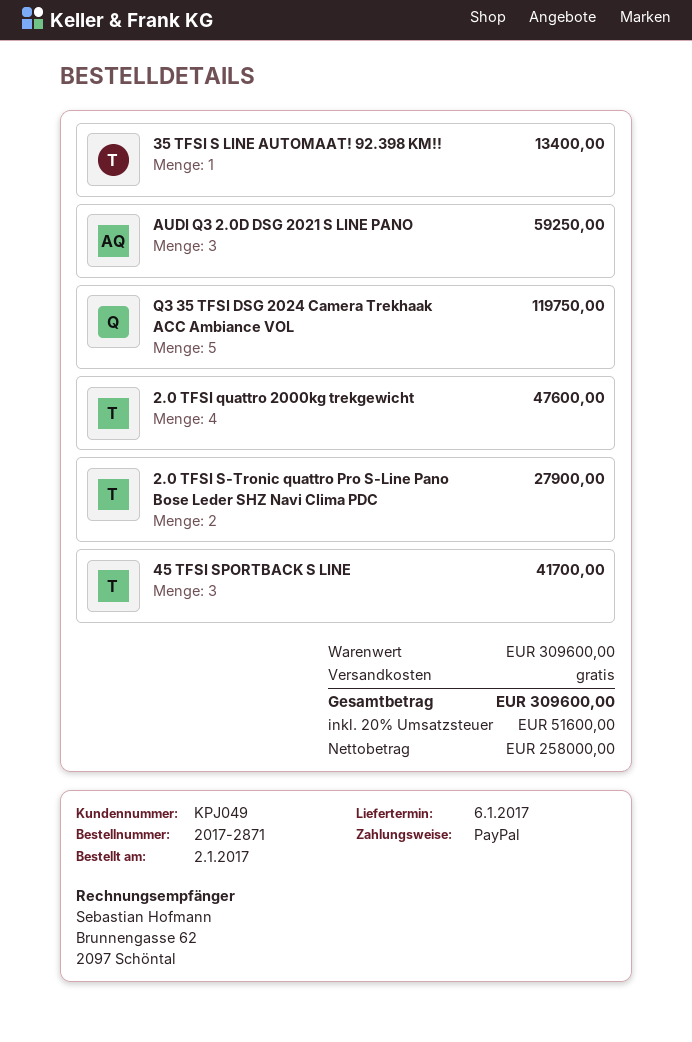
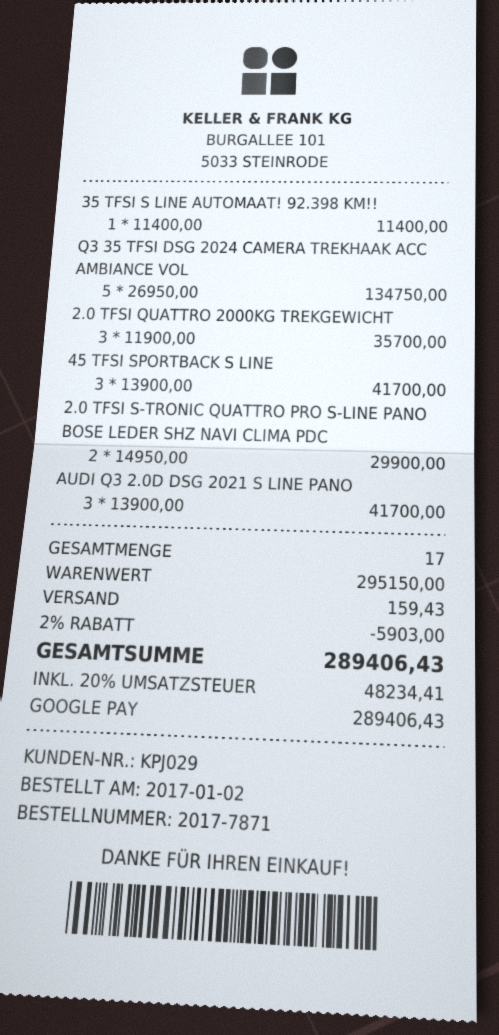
order number: 2017-2871 -> 2017-7871
customer number: KPJ049 -> KPJ029
payment method: PayPal -> Google Pay
35 TFSI S LINE AUTOMAAT! 92.398 KM!!: 1 for 13400.00 -> 1 for 11400.00
AUDI Q3 2.0D DSG 2021 S LINE PANO: 3 for 59250.00 -> 3 for 41700.00
Q3 35 TFSI DSG 2024 Camera Trekhaak ACC Ambiance VOL: 5 for 119750.00 -> 5 for 134750.00
2.0 TFSI quattro 2000kg trekgewicht: 4 for 47600.00 -> 3 for 35700.00
2.0 TFSI S-Tronic quattro Pro S-Line Pano Bose Leder SHZ Navi Clima PDC: 2 for 27900.00 -> 2 for 29900.00
subtotal: 309600.00 -> 295150.00
discount: none -> 2% = 5903.00
shipping: 0.00 -> 159.43
tax: 20% = 51600.00 -> 20% = 48234.41
total: 309600.00 -> 289406.43

